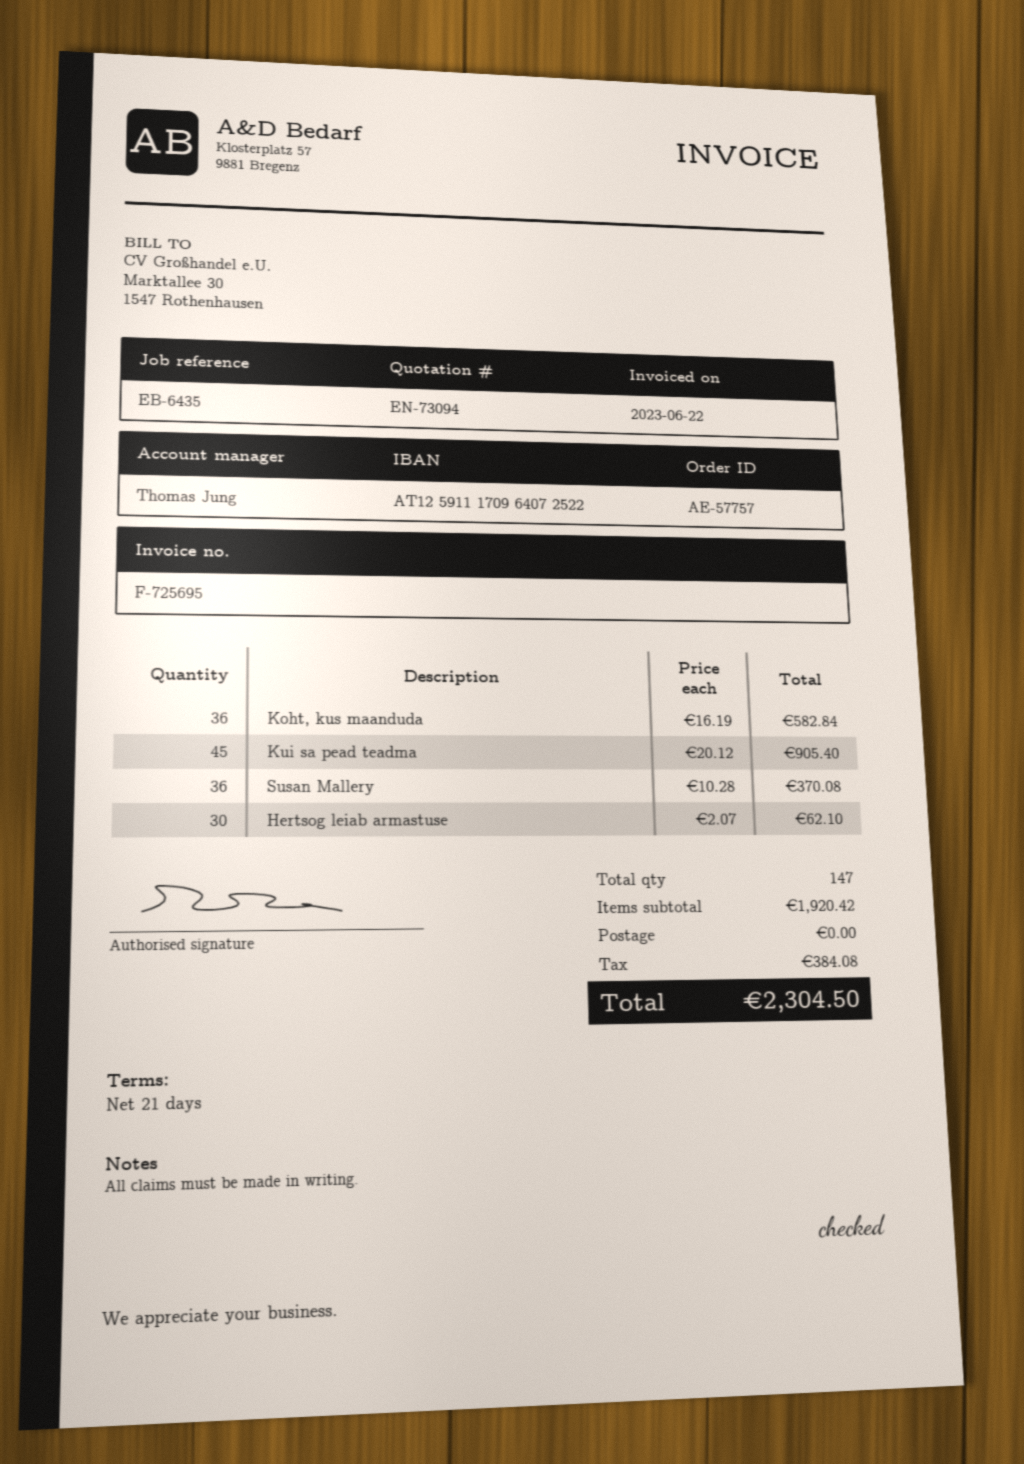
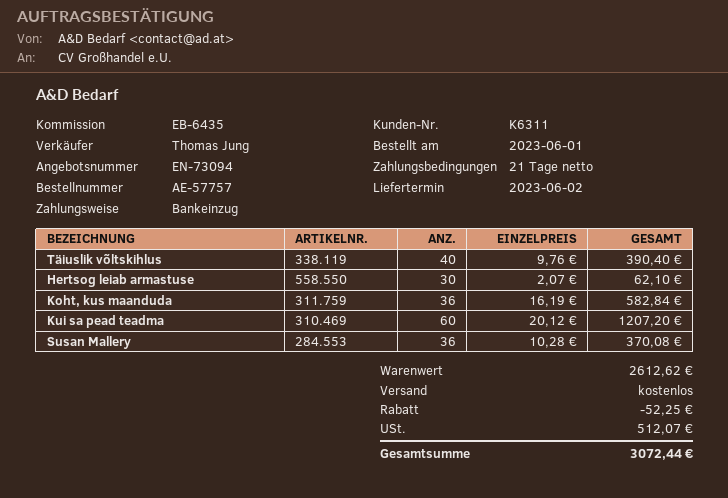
Kui sa pead teadma: 45 x 20.12 = 905.40 -> 60 x 20.12 = 1207.20
Täiuslik võltskihlus: none -> 40 x 9.76 = 390.40
subtotal: 1920.42 -> 2612.62
discount: none -> 52.25
tax: 384.08 -> 512.07
total: 2304.50 -> 3072.44

